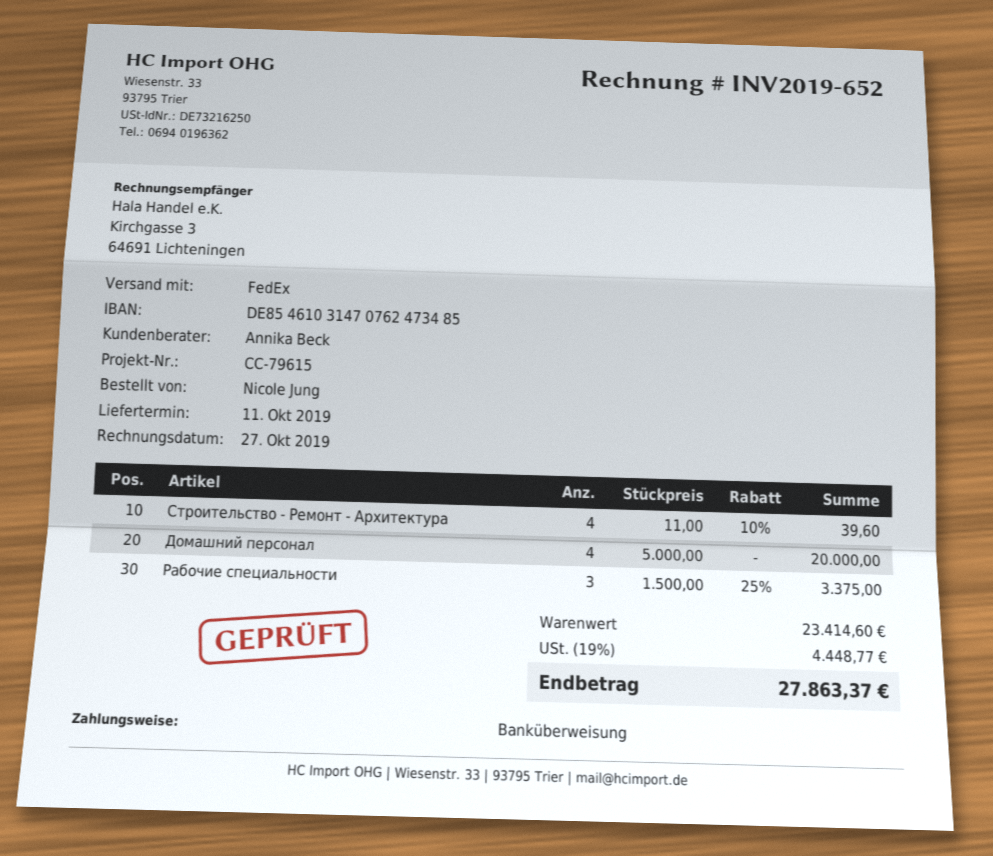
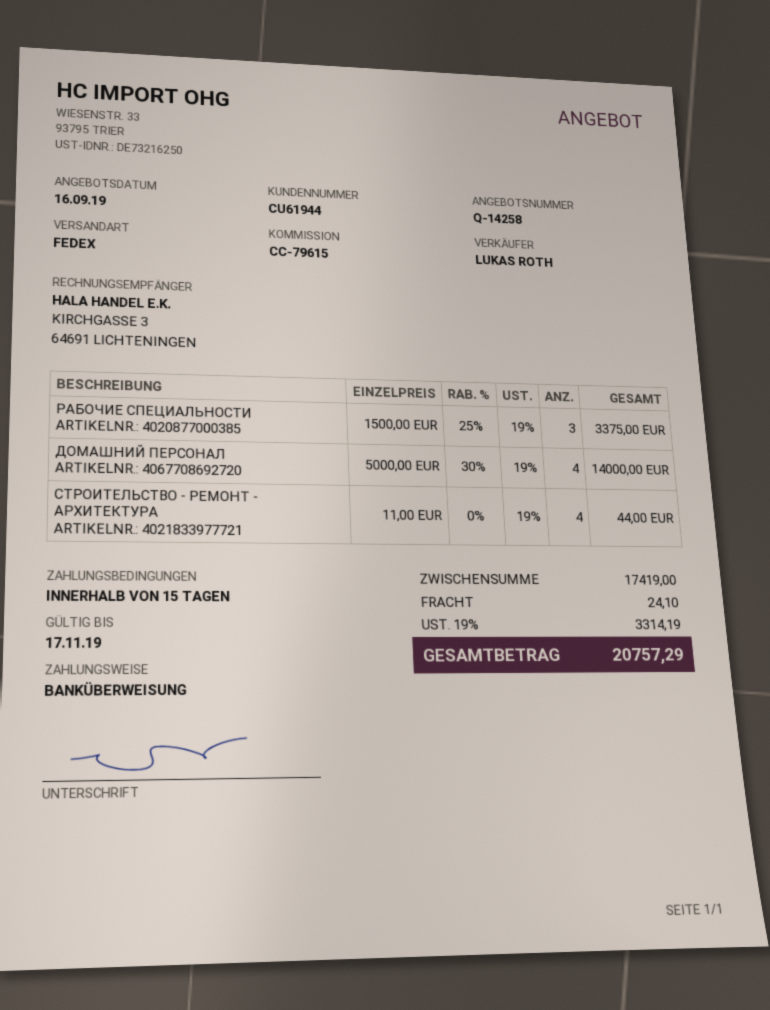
sales rep: Annika Beck -> LUKAS ROTH
Строительство - Ремонт - Архитектура: 4 x 11.00 - 10% = 39.60 -> 4 x 11.00 = 44.00
Домашний персонал: 4 x 5000.00 = 20000.00 -> 4 x 5000.00 - 30% = 14000.00
subtotal: 23414.60 -> 17419.00
shipping: none -> 24.10
tax: 19% = 4448.77 -> 19% = 3314.19
total: 27863.37 -> 20757.29

